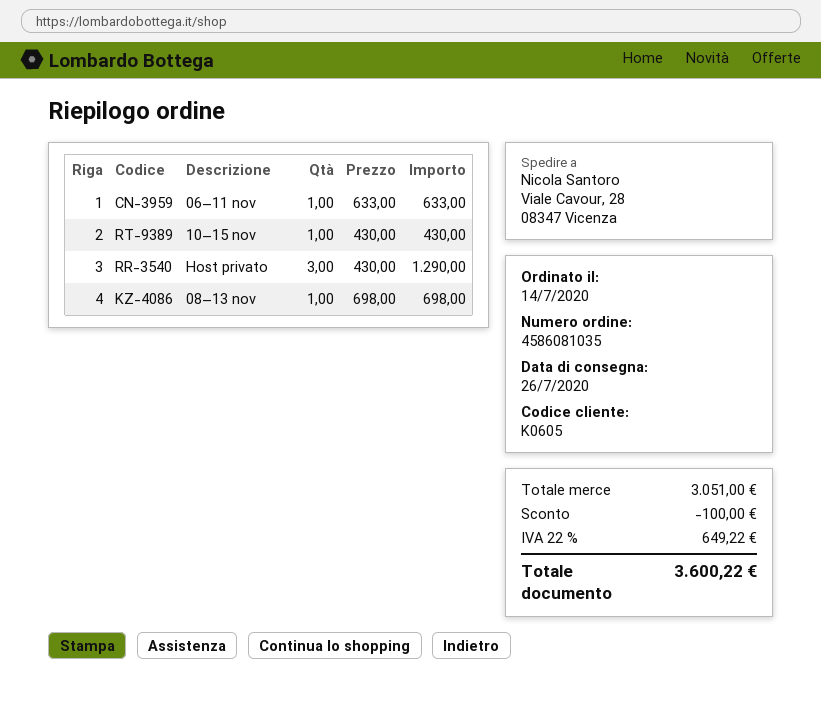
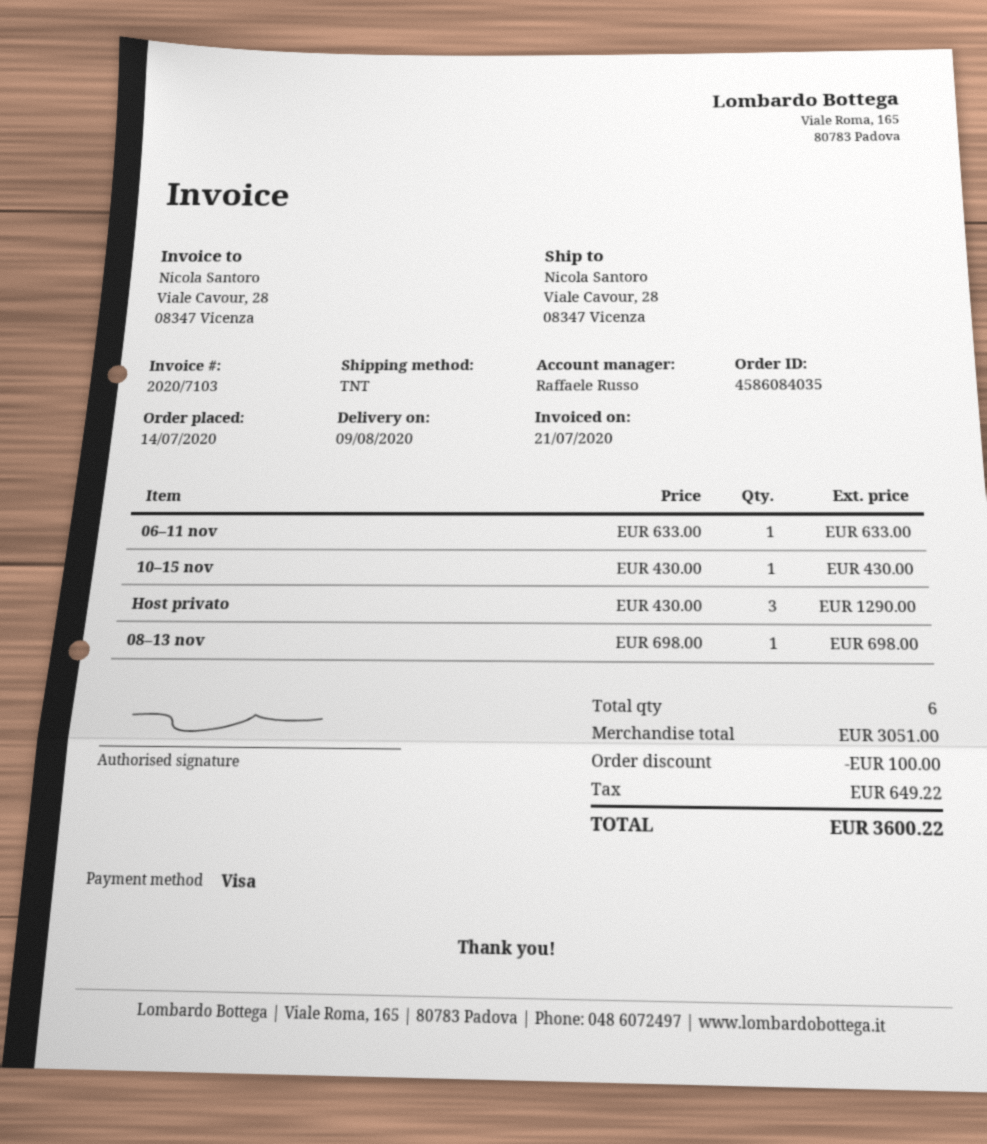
order number: 4586081035 -> 4586084035
delivery date: 2020-07-26 -> 2020-08-09

